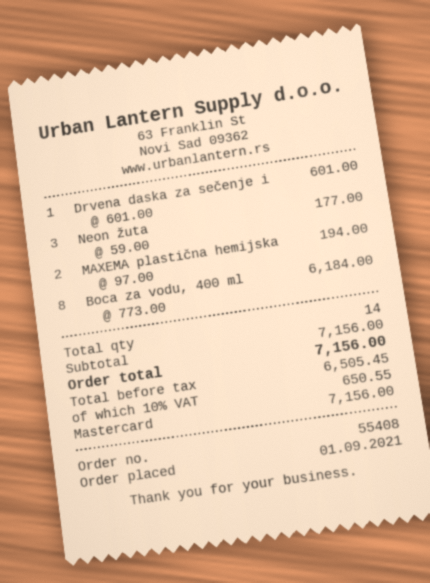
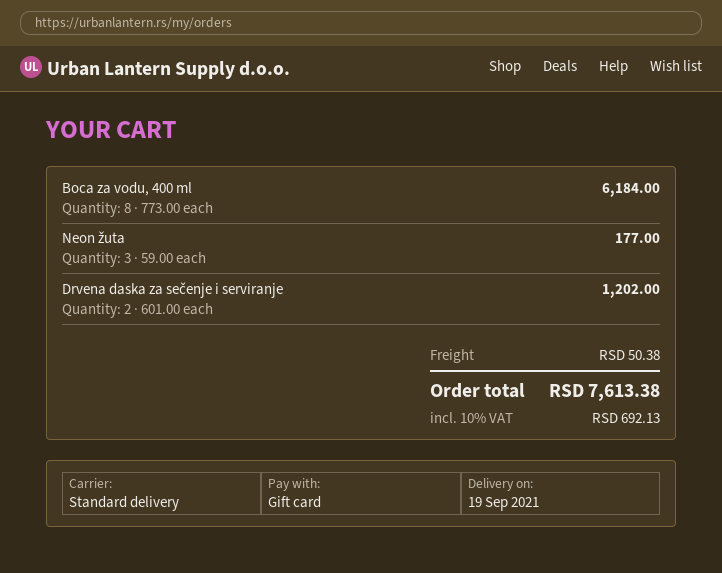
payment method: Mastercard -> gift card
Drvena daska za sečenje i: 1 x 601.00 = 601.00 -> 2 x 601.00 = 1202.00
MAXEMA plastična hemijska: 2 x 97.00 = 194.00 -> none
shipping: none -> 50.38
tax: 10% = 650.55 -> 10% = 692.13
total: 7156.00 -> 7613.38

